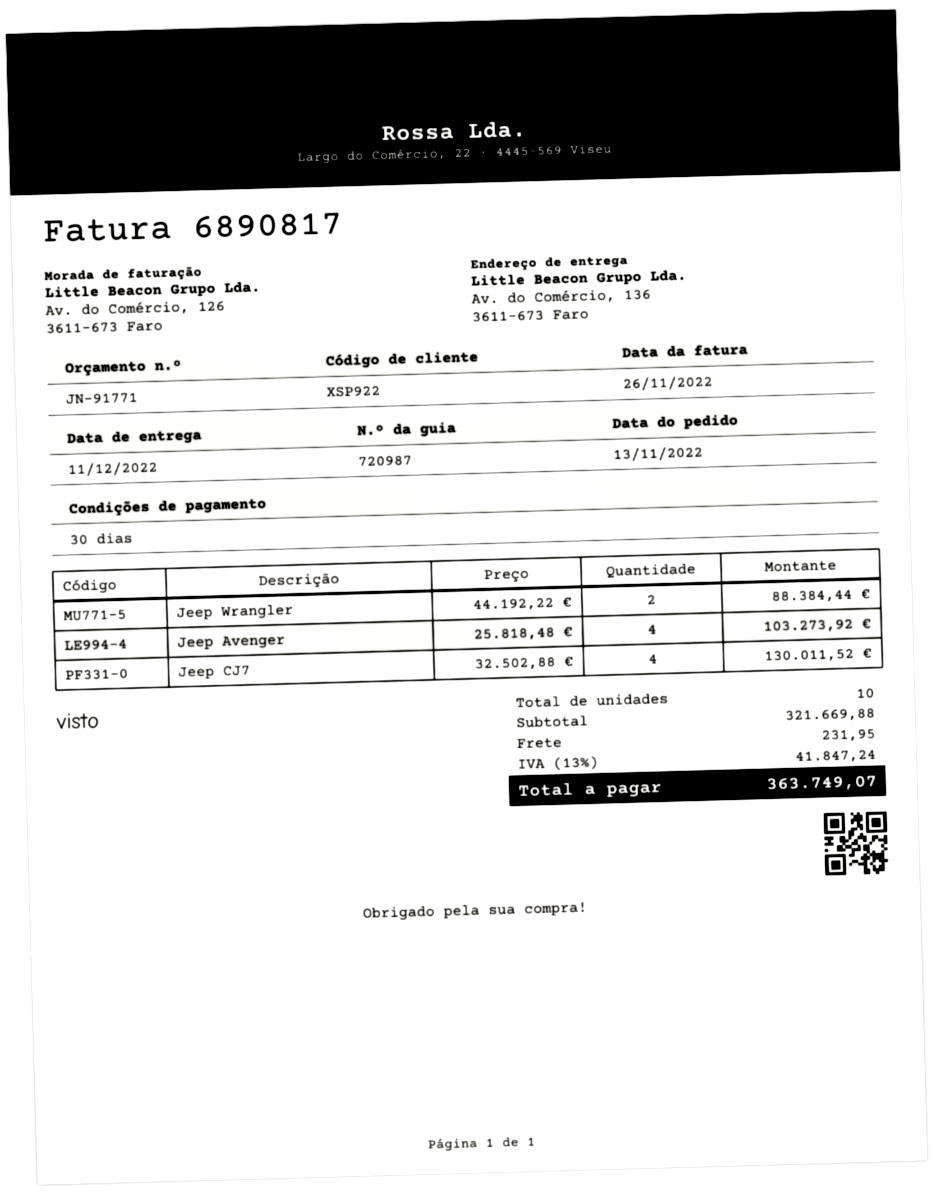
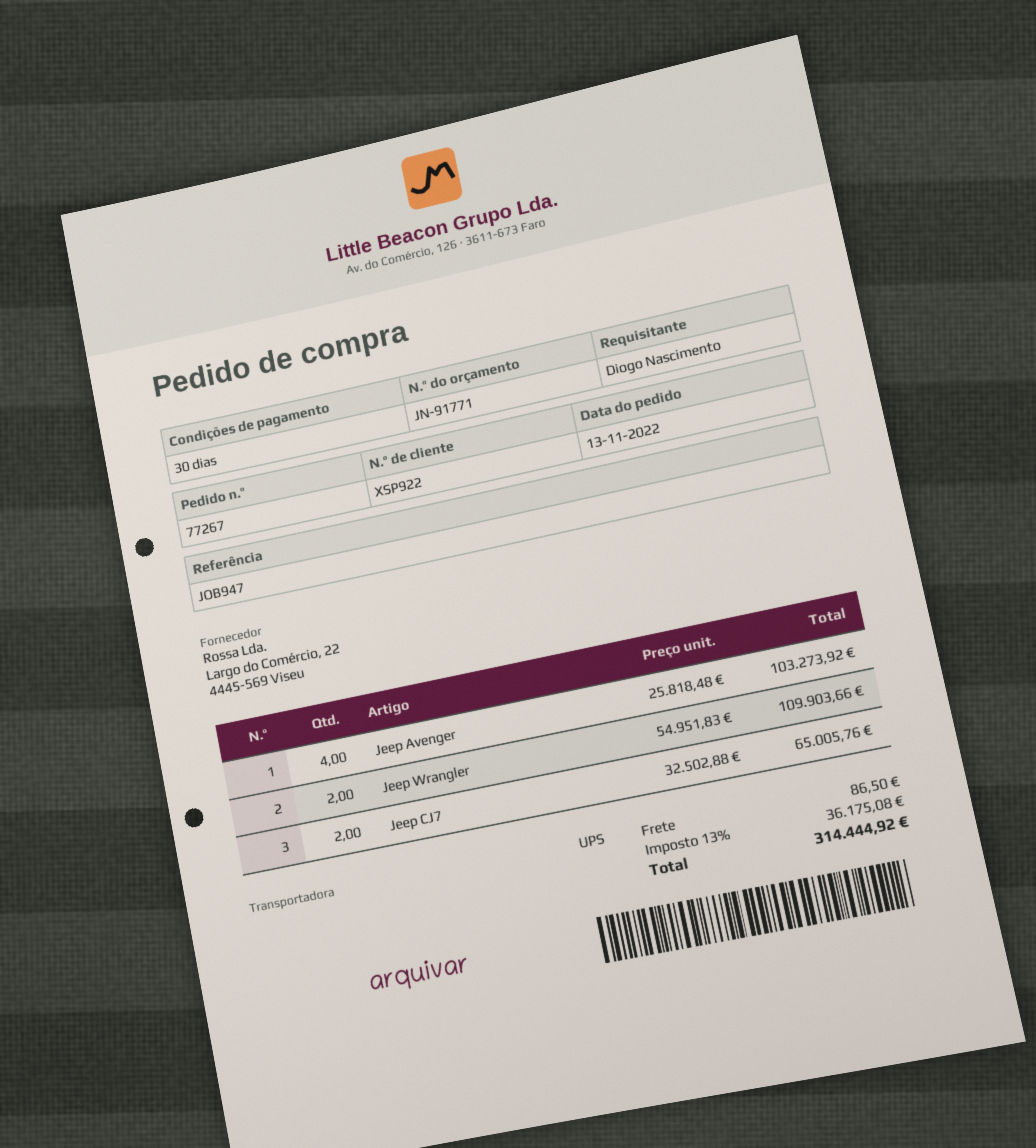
Jeep Wrangler: 2 x 44192.22 = 88384.44 -> 2 x 54951.83 = 109903.66
Jeep CJ7: 4 x 32502.88 = 130011.52 -> 2 x 32502.88 = 65005.76
shipping: 231.95 -> 86.50
tax: 13% = 41847.24 -> 13% = 36175.08
total: 363749.07 -> 314444.92

